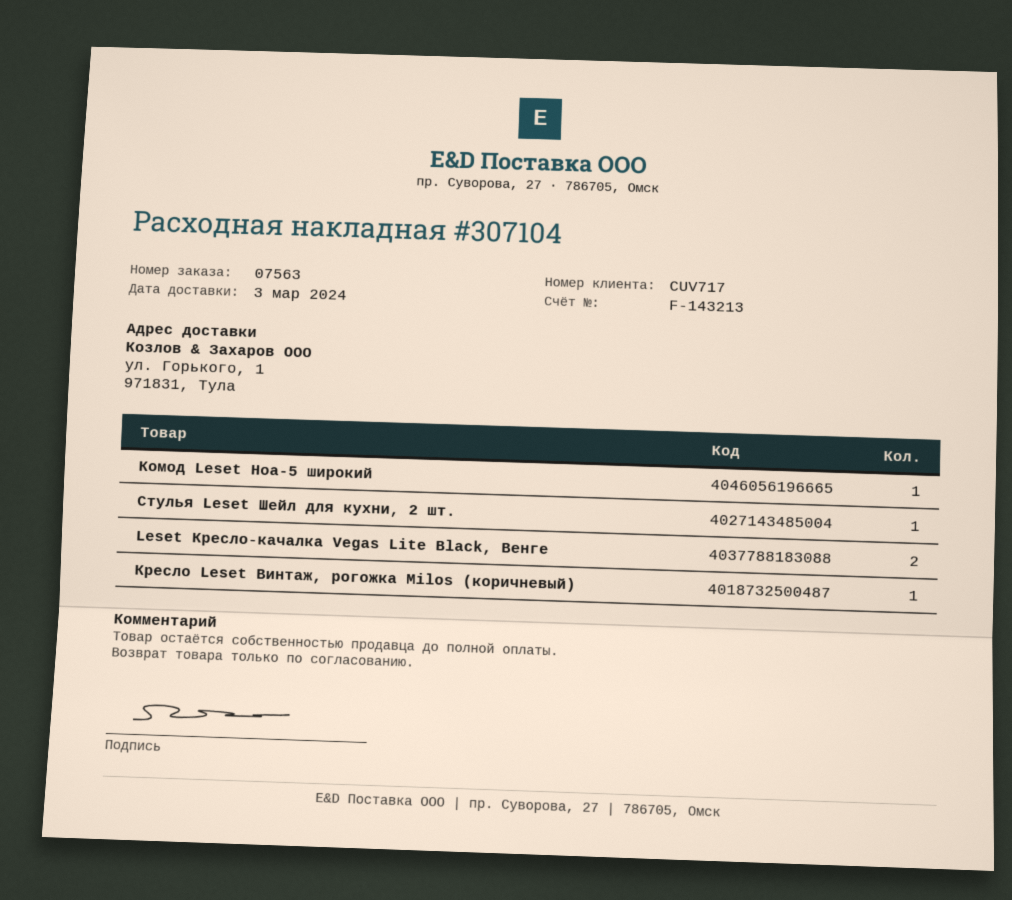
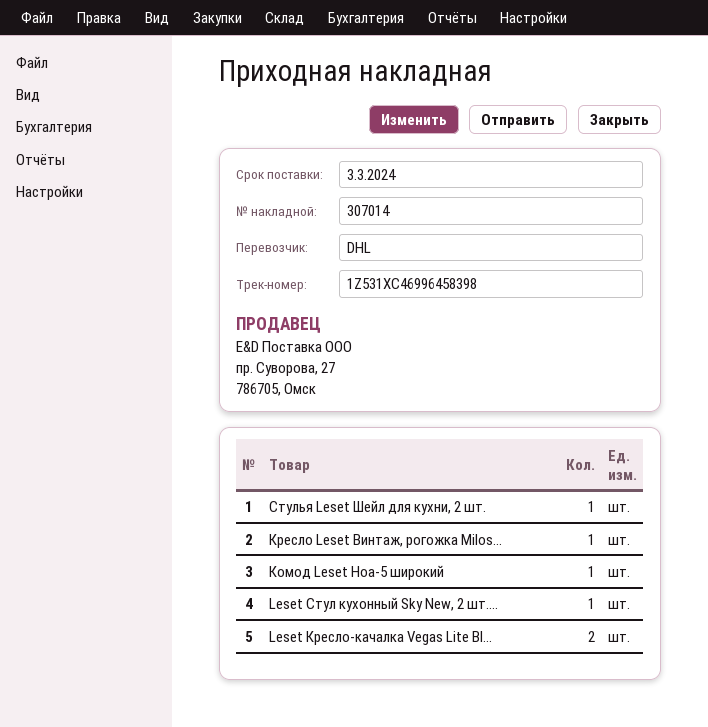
delivery note number: 307104 -> 307014
Leset Стул кухонный Sky New, 2 шт....: none -> 1

